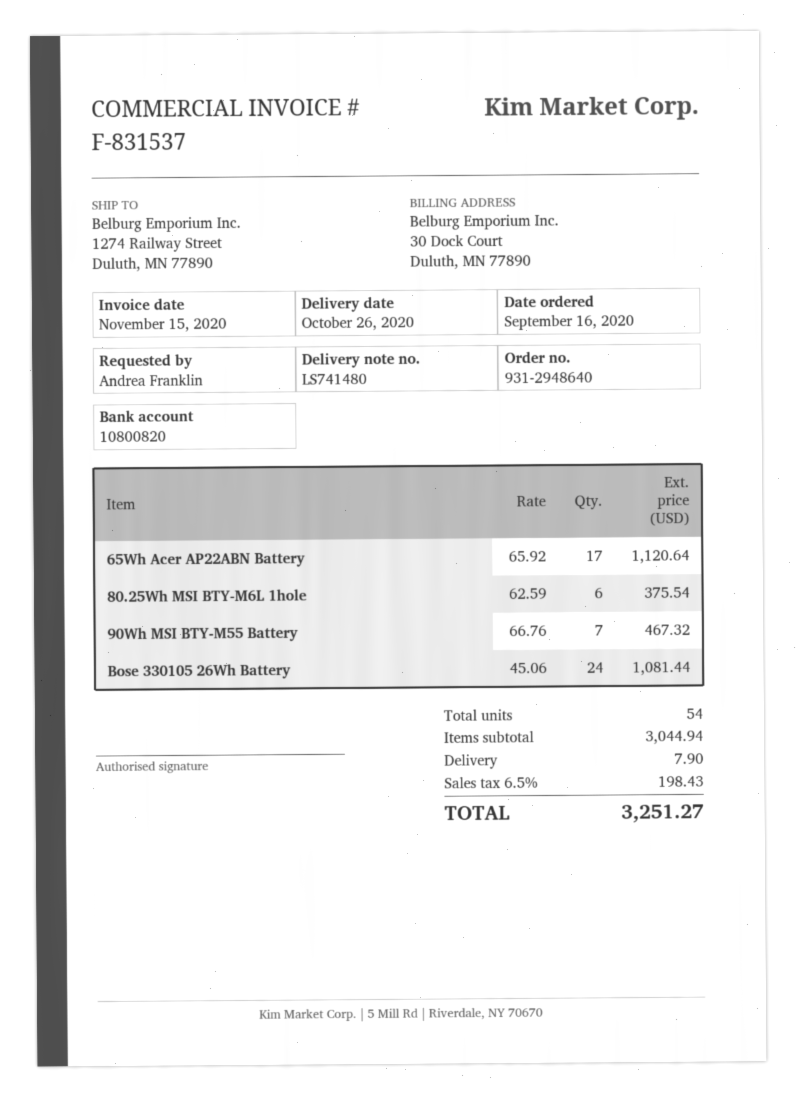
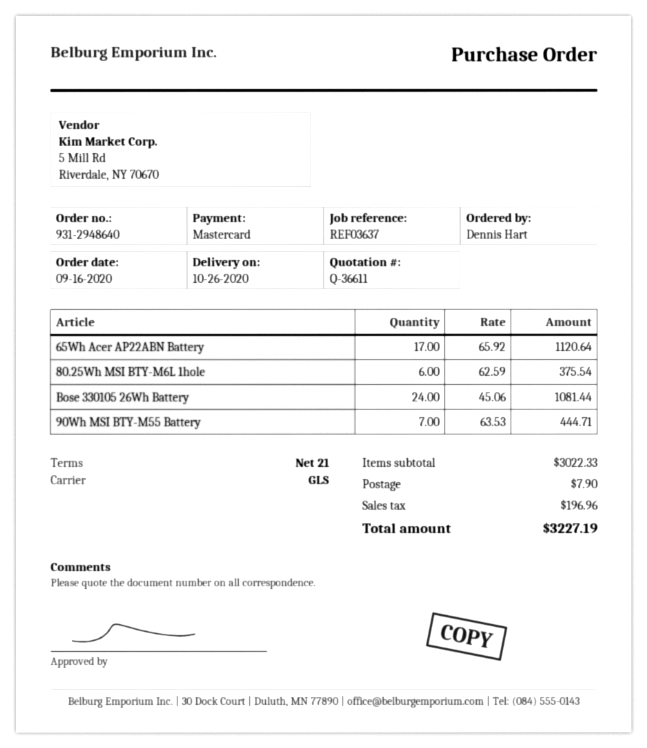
ordered by: Andrea Franklin -> Dennis Hart
90Wh MSI BTY-M55 Battery: 7 x 66.76 = 467.32 -> 7 x 63.53 = 444.71
subtotal: 3044.94 -> 3022.33
tax: 198.43 -> 196.96
total: 3251.27 -> 3227.19

